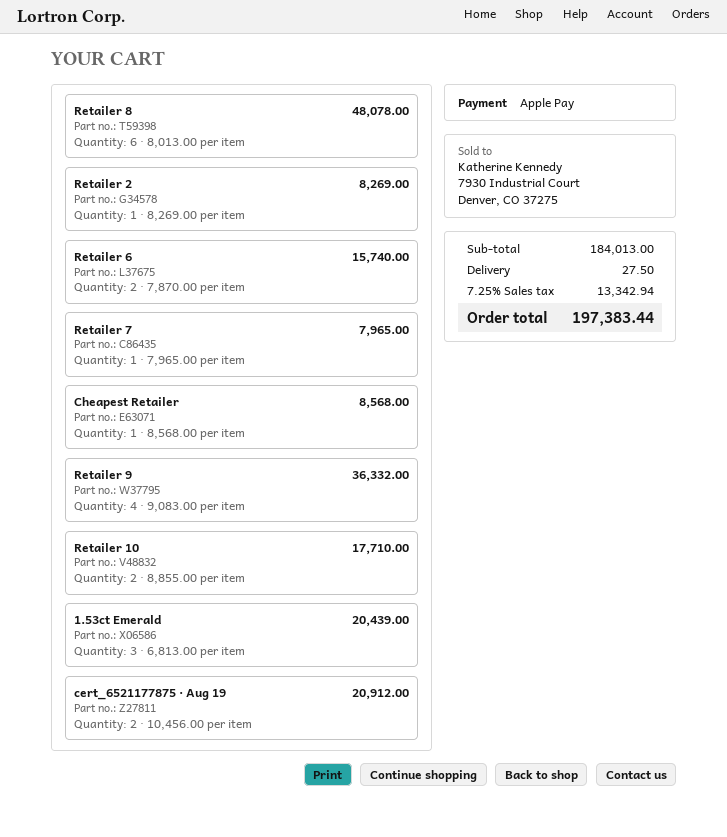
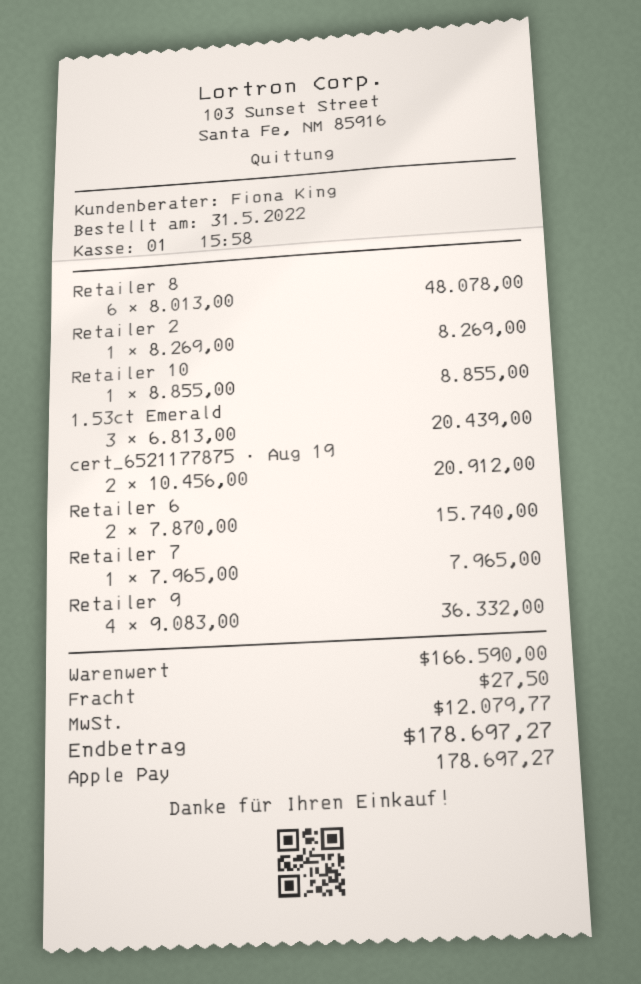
Cheapest Retailer: 1 x 8568.00 = 8568.00 -> none
Retailer 10: 2 x 8855.00 = 17710.00 -> 1 x 8855.00 = 8855.00
subtotal: 184013.00 -> 166590.00
tax: 13342.94 -> 12079.77
total: 197383.44 -> 178697.27

